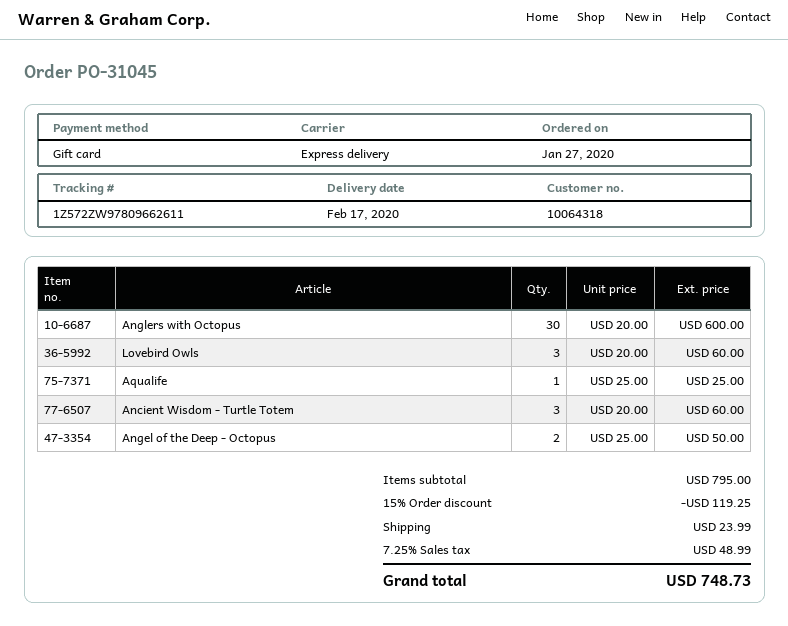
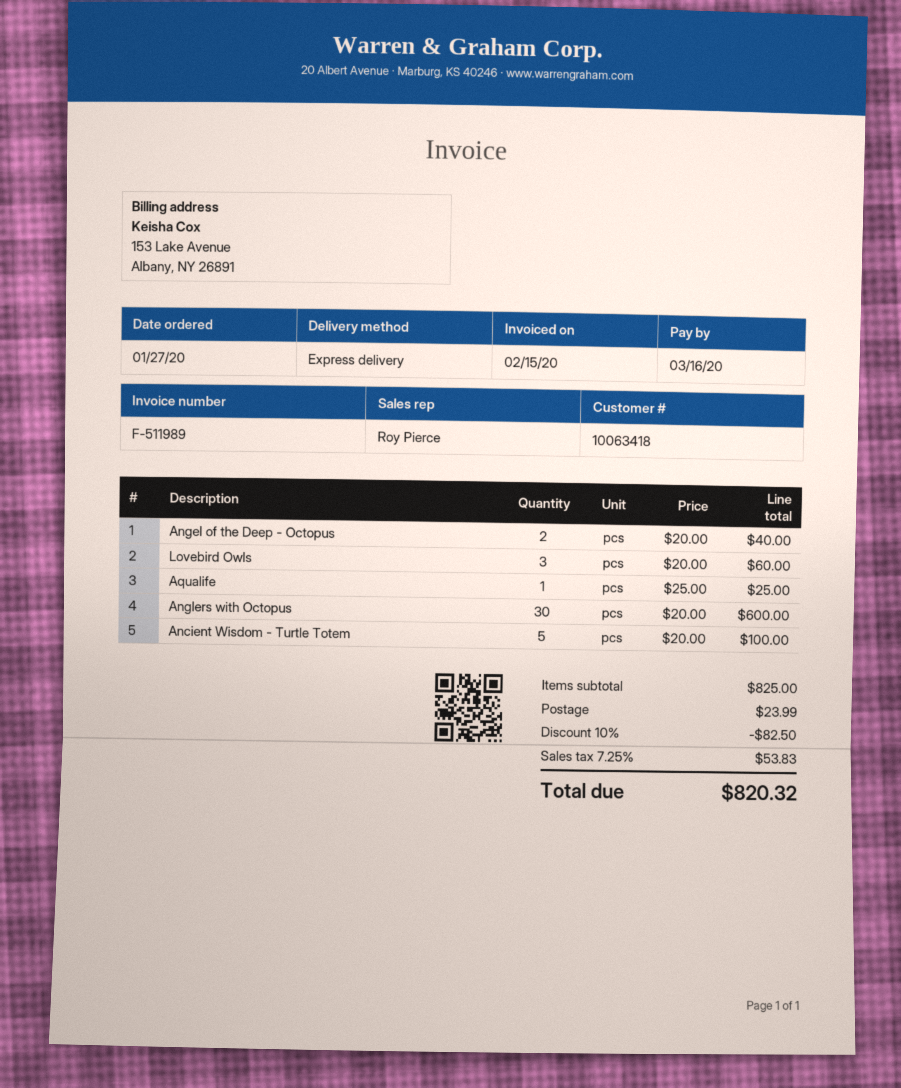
customer number: 10064318 -> 10063418
Ancient Wisdom - Turtle Totem: 3 x 20.00 = 60.00 -> 5 x 20.00 = 100.00
Angel of the Deep - Octopus: 2 x 25.00 = 50.00 -> 2 x 20.00 = 40.00
subtotal: 795.00 -> 825.00
discount: 15% = 119.25 -> 10% = 82.50
tax: 7.25% = 48.99 -> 7.25% = 53.83
total: 748.73 -> 820.32

